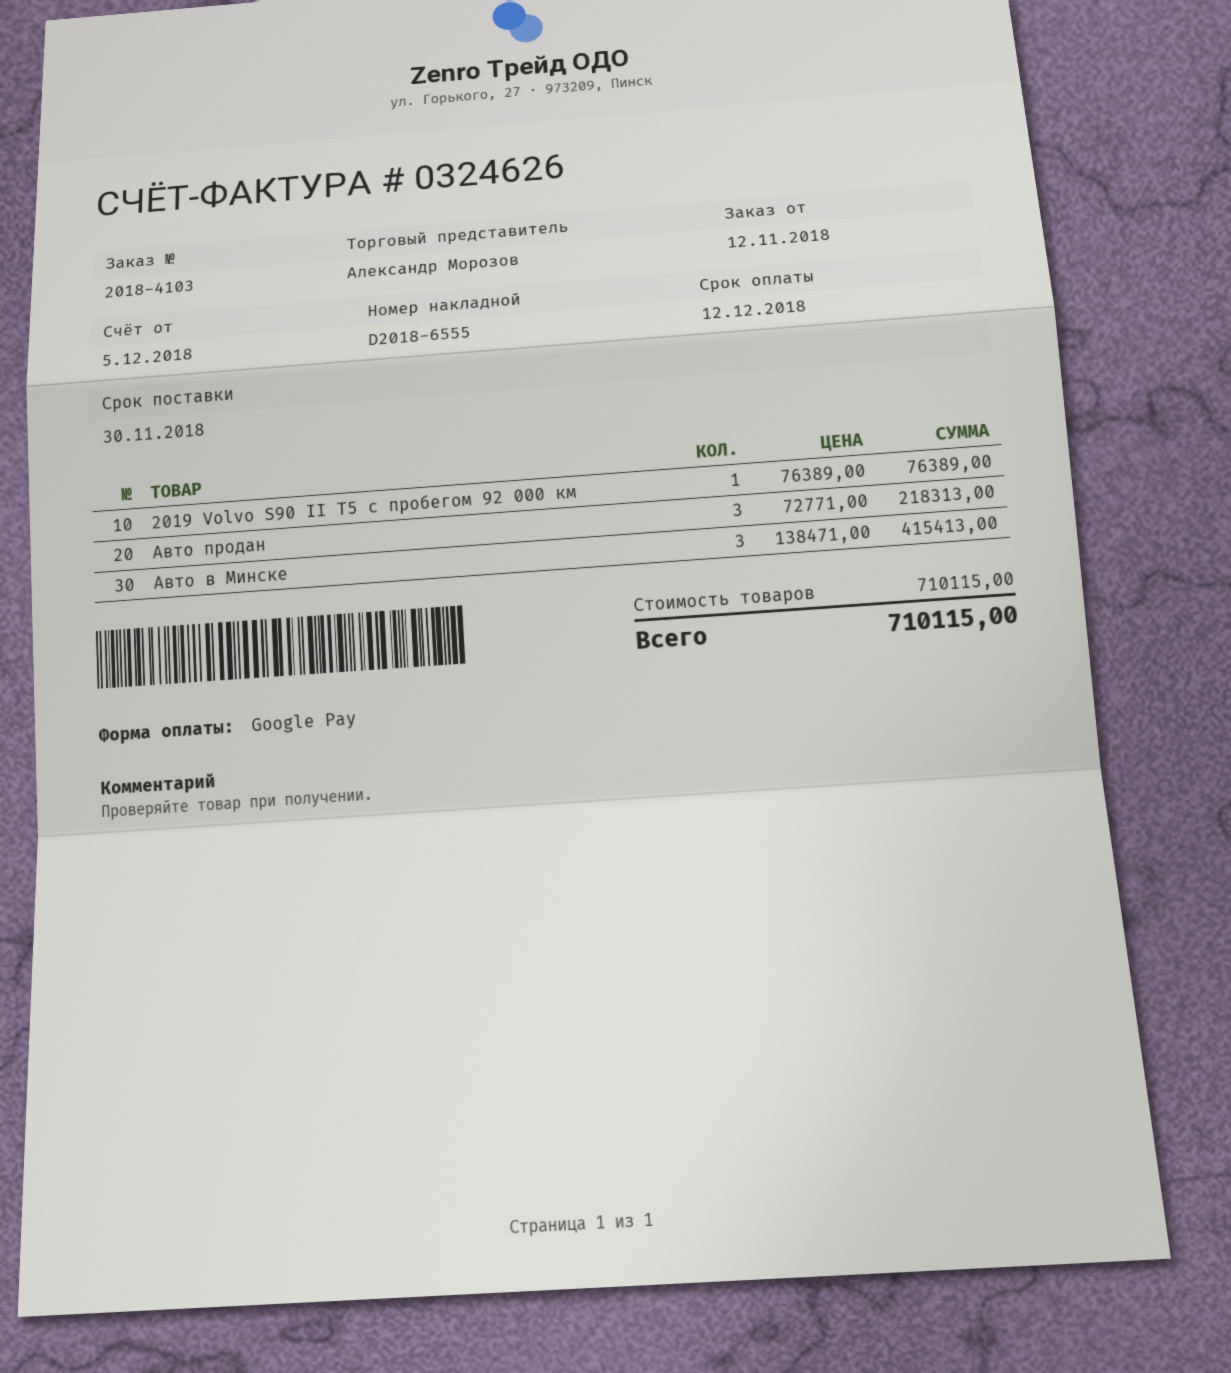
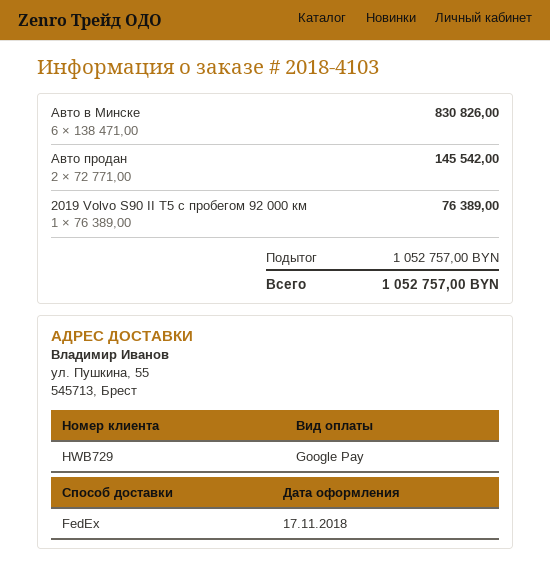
order date: 2018-11-12 -> 2018-11-17
Авто продан: 3 x 72771.00 = 218313.00 -> 2 x 72771.00 = 145542.00
Авто в Минске: 3 x 138471.00 = 415413.00 -> 6 x 138471.00 = 830826.00
subtotal: 710115.00 -> 1052757.00
total: 710115.00 -> 1052757.00

